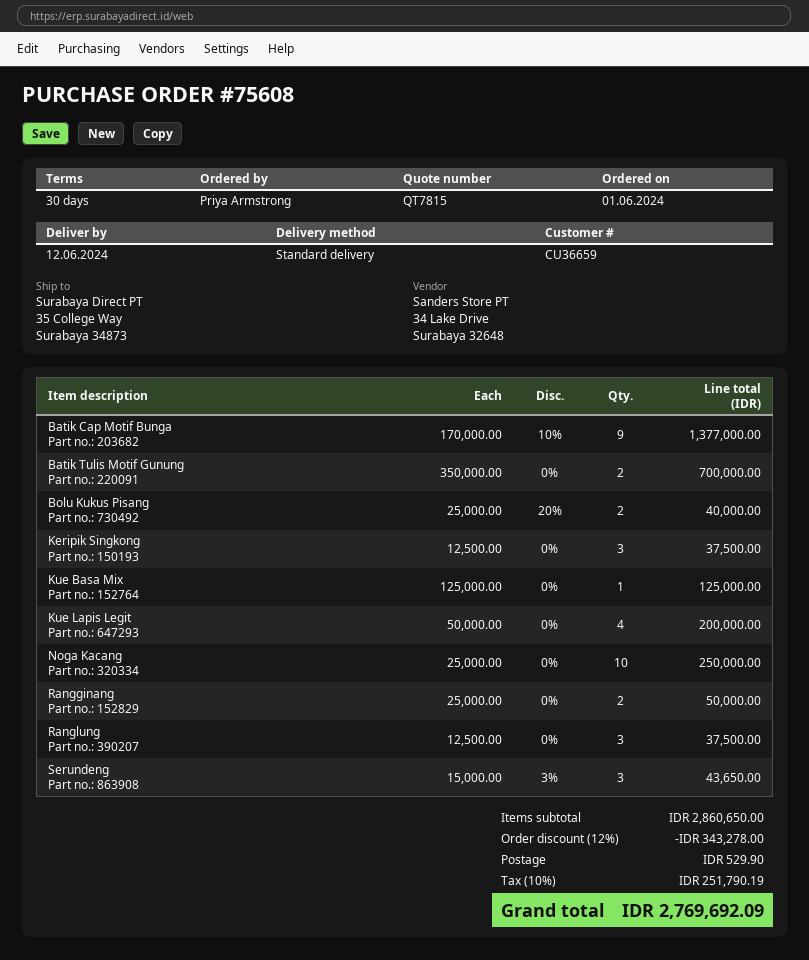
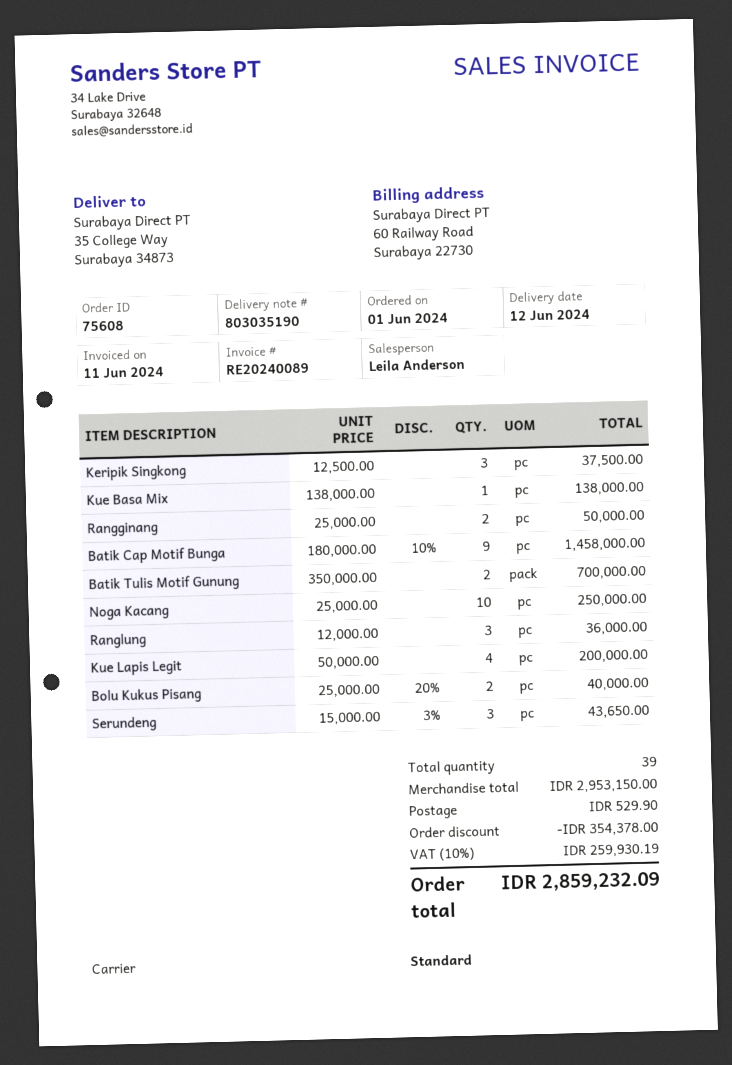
Batik Cap Motif Bunga: 9 x 170000.00 - 10% = 1377000.00 -> 9 x 180000.00 - 10% = 1458000.00
Kue Basa Mix: 1 x 125000.00 = 125000.00 -> 1 x 138000.00 = 138000.00
Ranglung: 3 x 12500.00 = 37500.00 -> 3 x 12000.00 = 36000.00
subtotal: 2860650.00 -> 2953150.00
discount: 343278.00 -> 354378.00
tax: 10% = 251790.19 -> 10% = 259930.19
total: 2769692.09 -> 2859232.09

